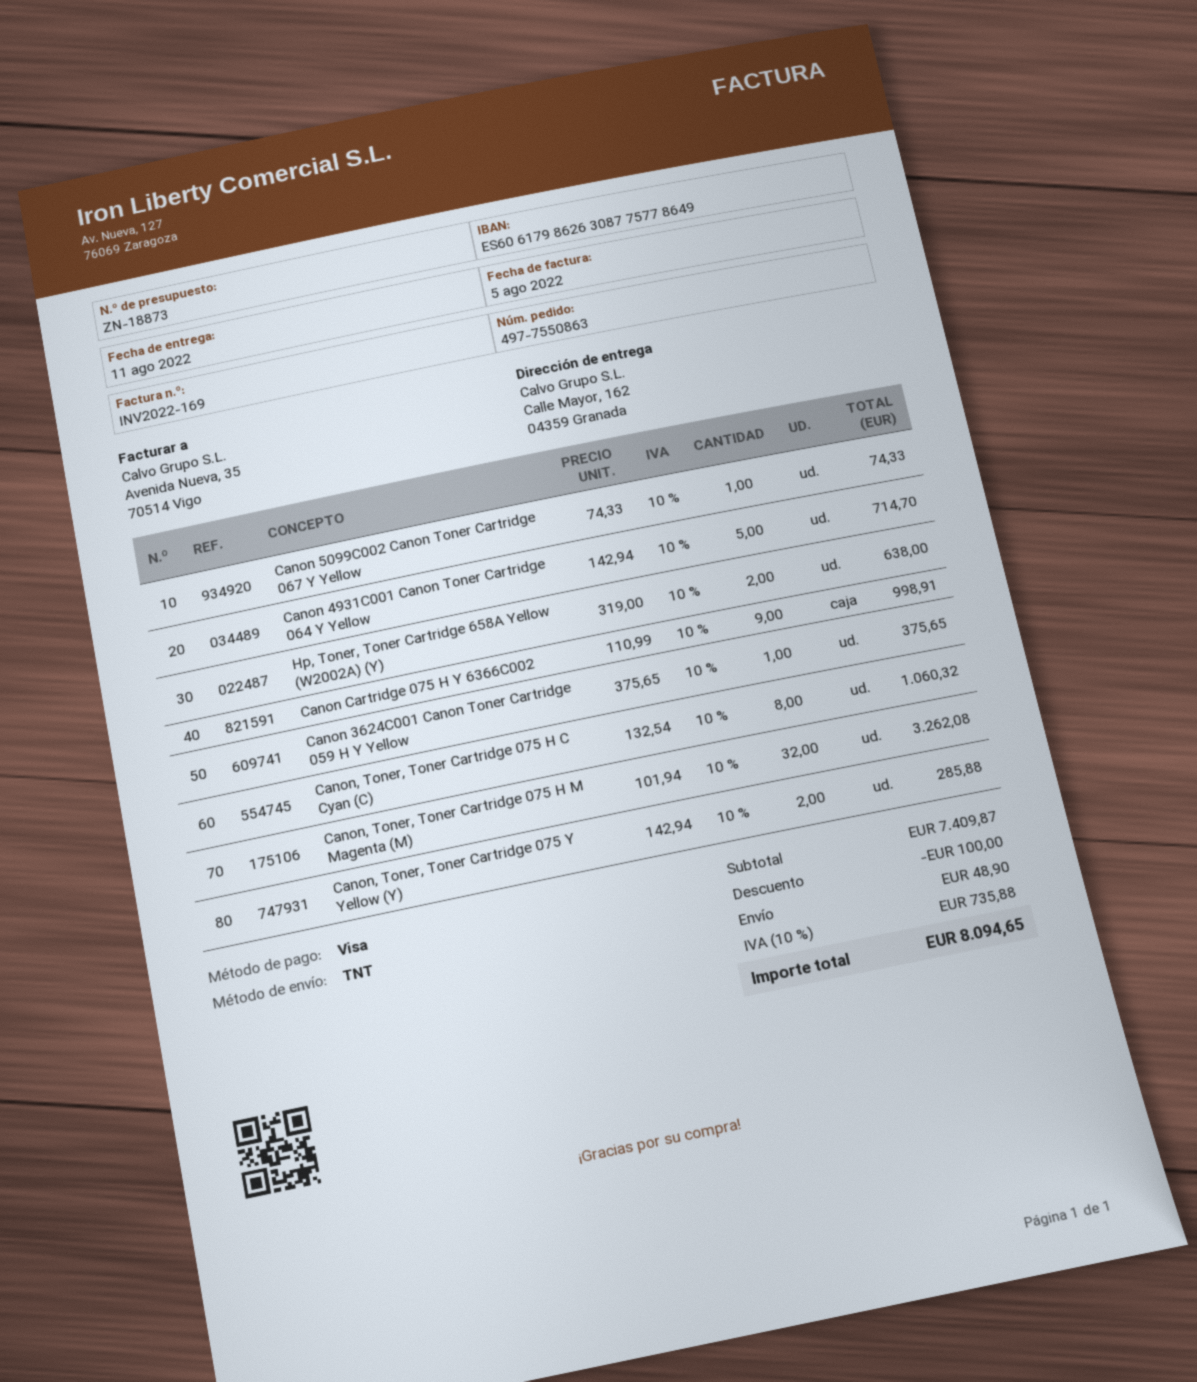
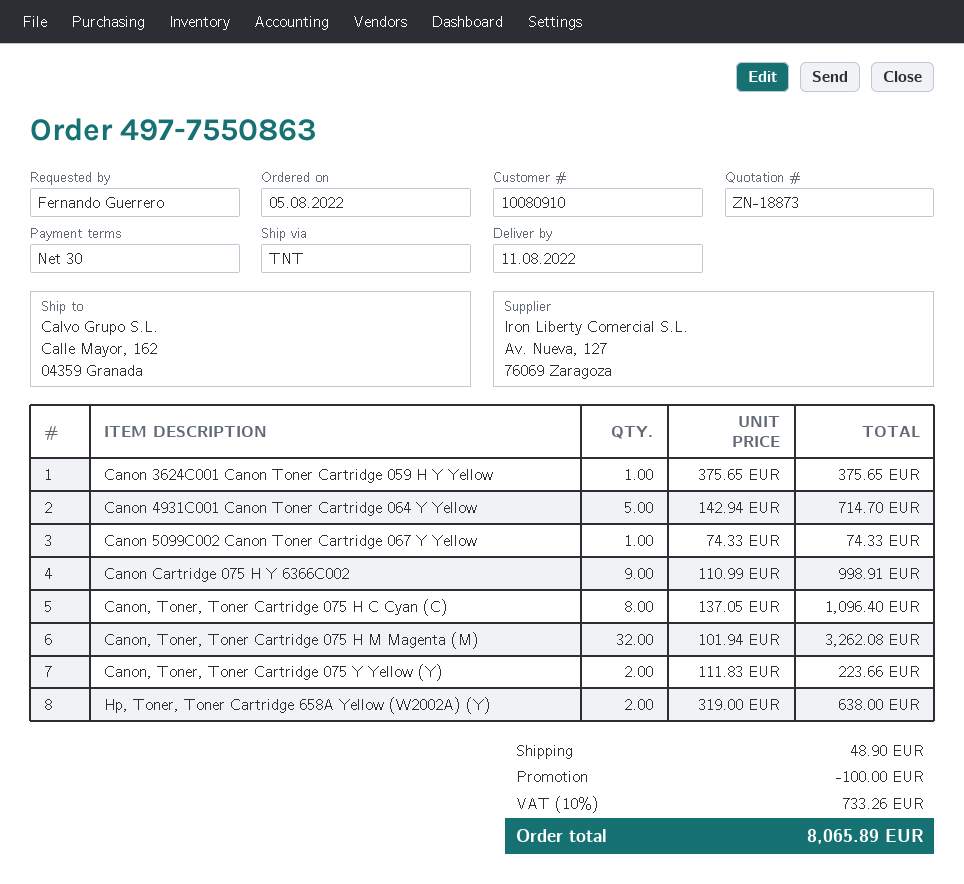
Canon, Toner, Toner Cartridge 075 H C Cyan (C): 8 x 132.54 = 1060.32 -> 8 x 137.05 = 1096.40
Canon, Toner, Toner Cartridge 075 Y Yellow (Y): 2 x 142.94 = 285.88 -> 2 x 111.83 = 223.66
tax: 10% = 735.88 -> 10% = 733.26
total: 8094.65 -> 8065.89

